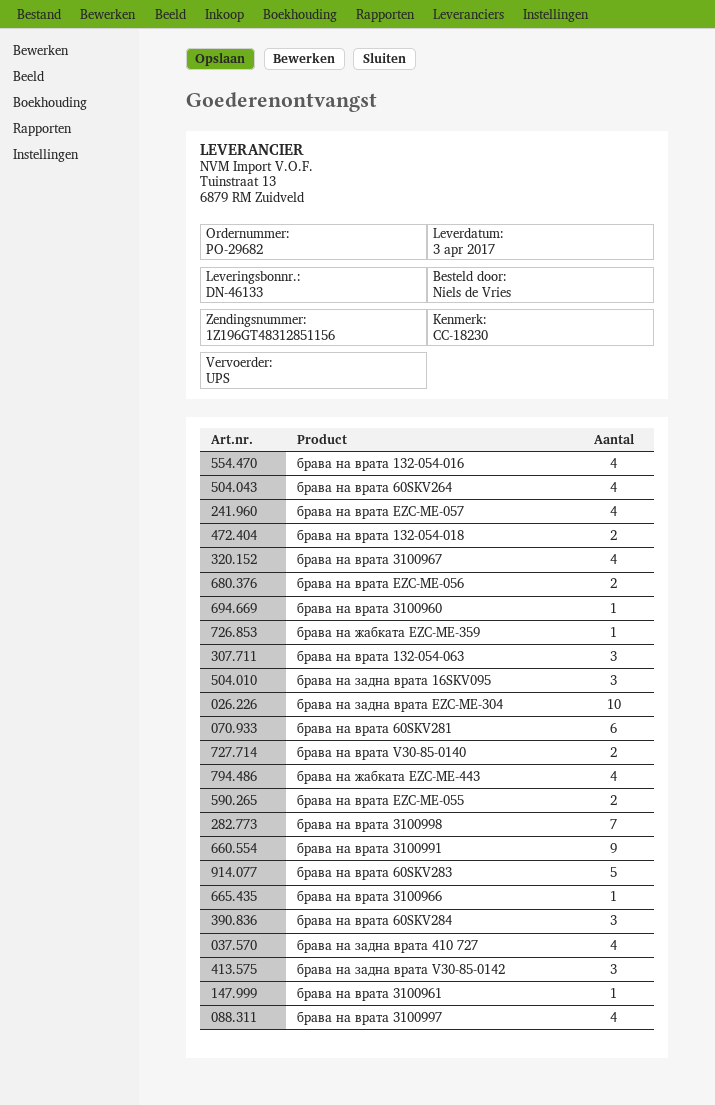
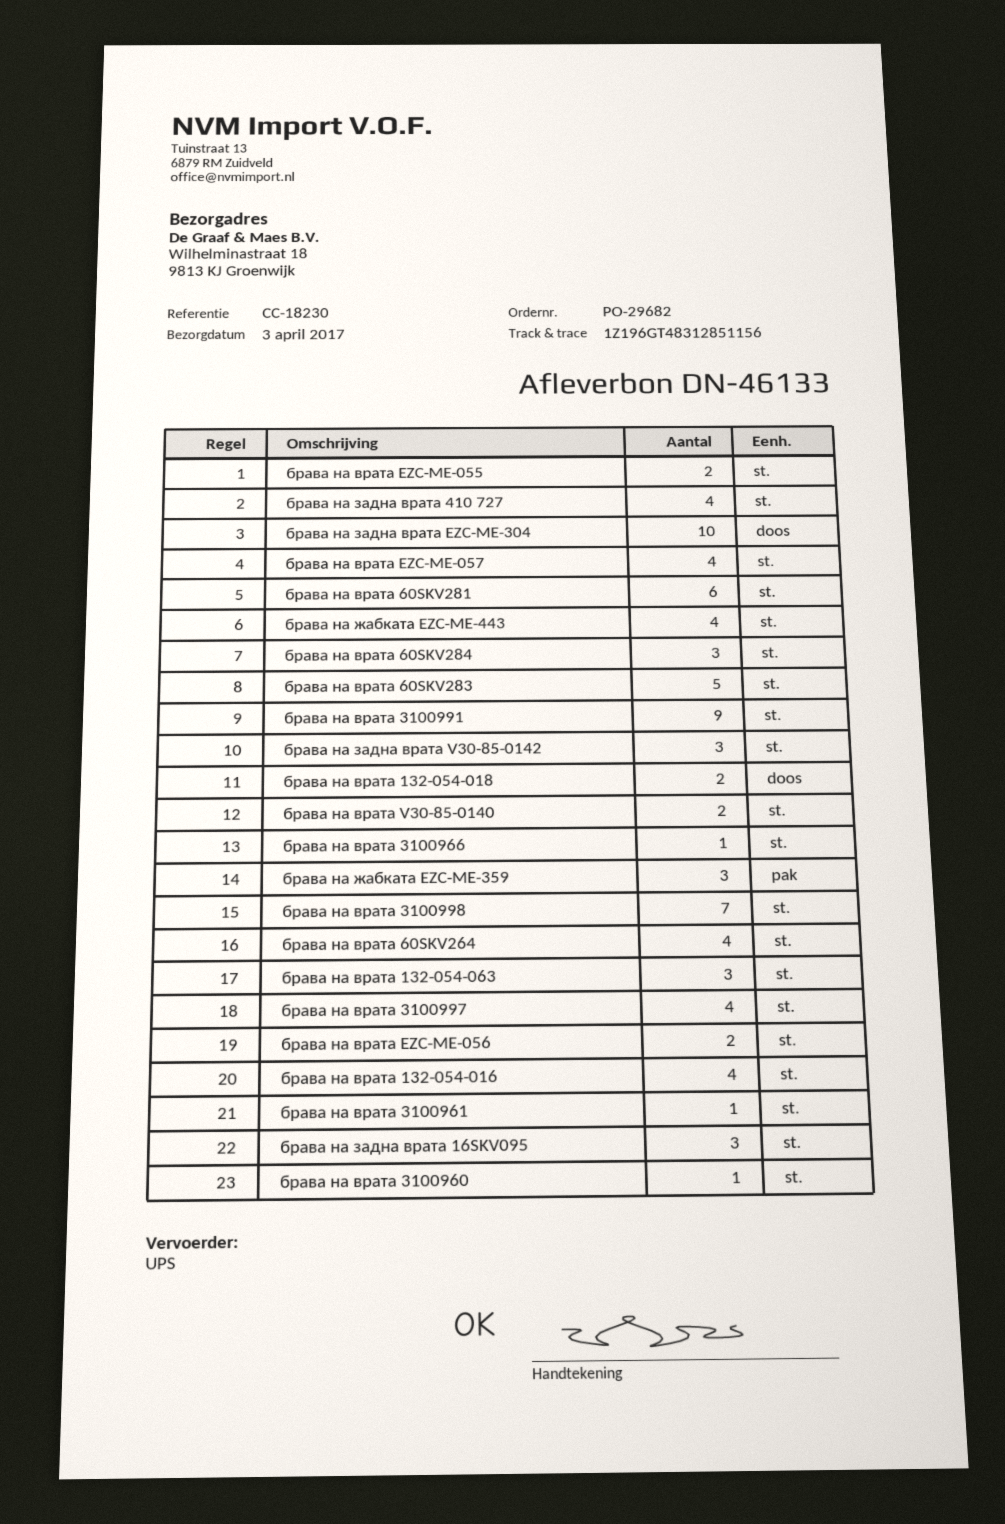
брава на врата 3100967: 4 -> none
брава на жабката EZC-ME-359: 1 -> 3

